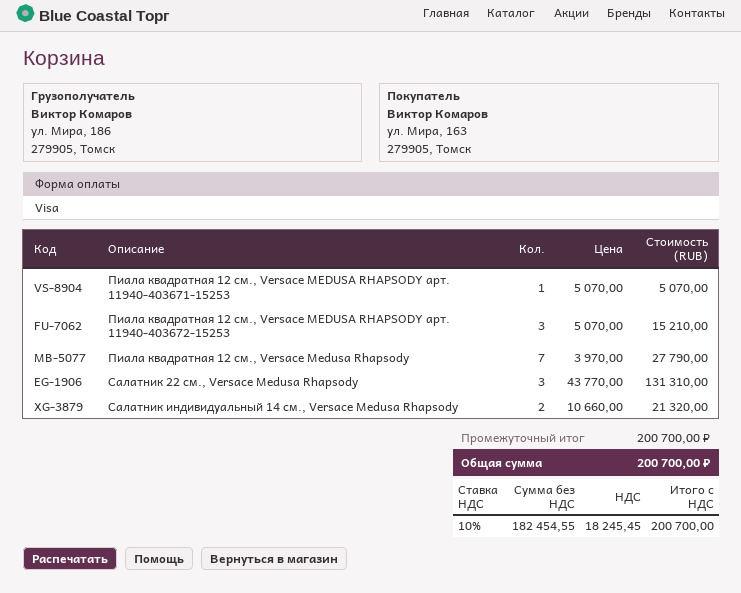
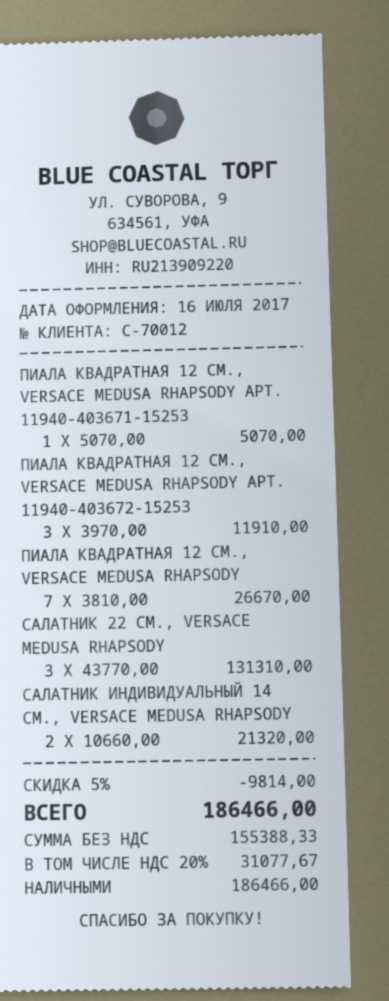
payment method: Visa -> cash
Пиала квадратная 12 см., Versace MEDUSA RHAPSODY арт. 11940-403672-15253: 3 x 5070.00 = 15210.00 -> 3 x 3970.00 = 11910.00
Пиала квадратная 12 см., Versace Medusa Rhapsody: 7 x 3970.00 = 27790.00 -> 7 x 3810.00 = 26670.00
discount: none -> 5% = 9814.00
net: 182454.55 -> 155388.33
tax: 10% = 18245.45 -> 20% = 31077.67
total: 200700.00 -> 186466.00

